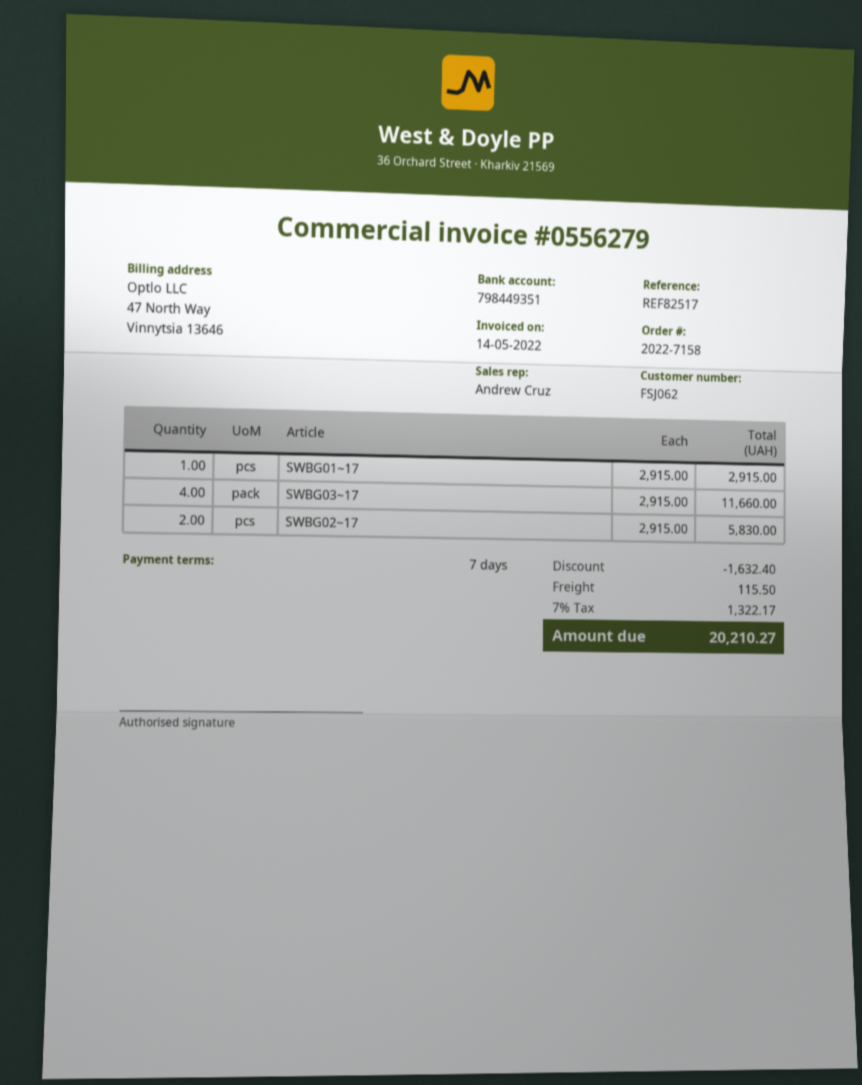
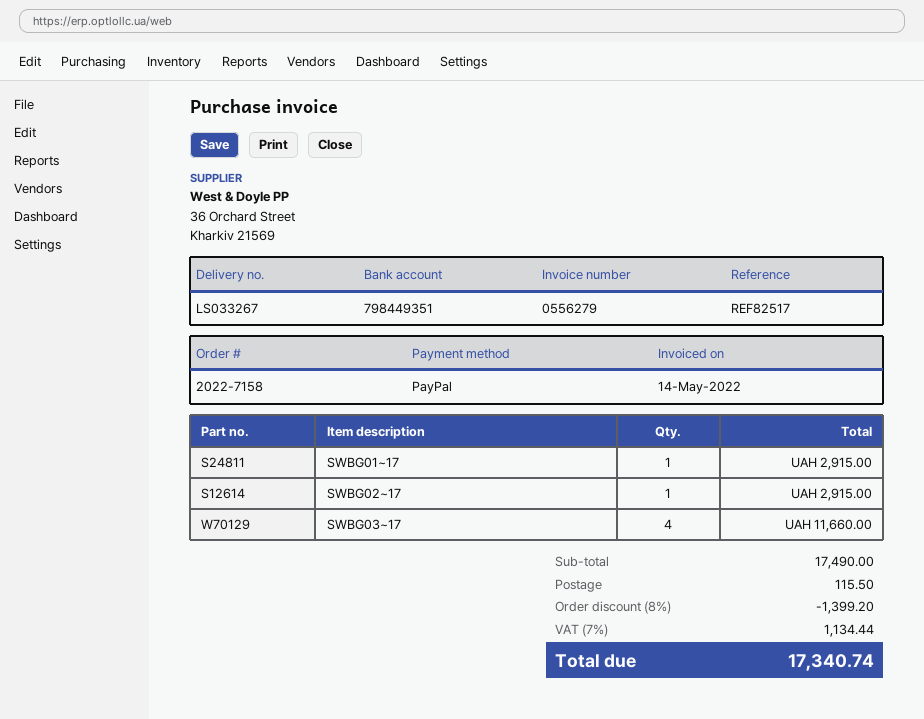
SWBG02~17: 2 for 5830.00 -> 1 for 2915.00
discount: 1632.40 -> 1399.20
tax: 7% = 1322.17 -> 7% = 1134.44
total: 20210.27 -> 17340.74

